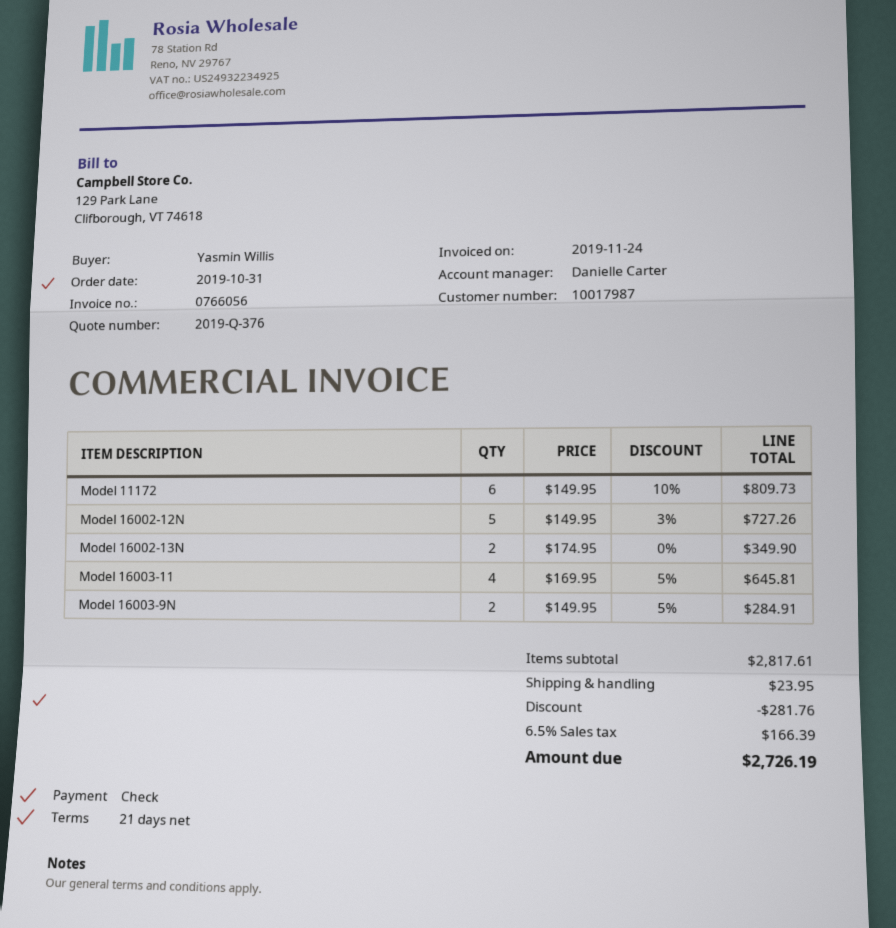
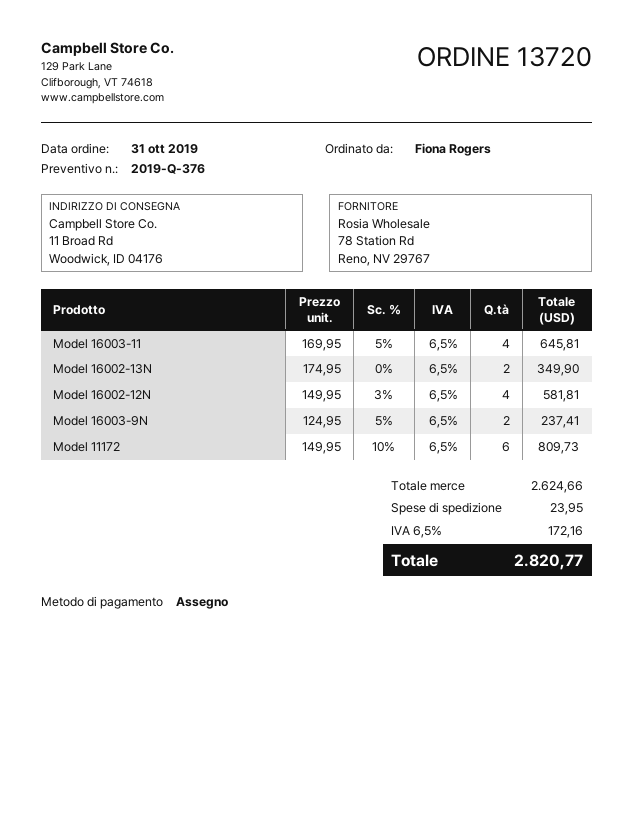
ordered by: Yasmin Willis -> Fiona Rogers
Model 16002-12N: 5 x 149.95 - 3% = 727.26 -> 4 x 149.95 - 3% = 581.81
Model 16003-9N: 2 x 149.95 - 5% = 284.91 -> 2 x 124.95 - 5% = 237.41
subtotal: 2817.61 -> 2624.66
discount: 281.76 -> none
tax: 6.5% = 166.39 -> 6.5% = 172.16
total: 2726.19 -> 2820.77

